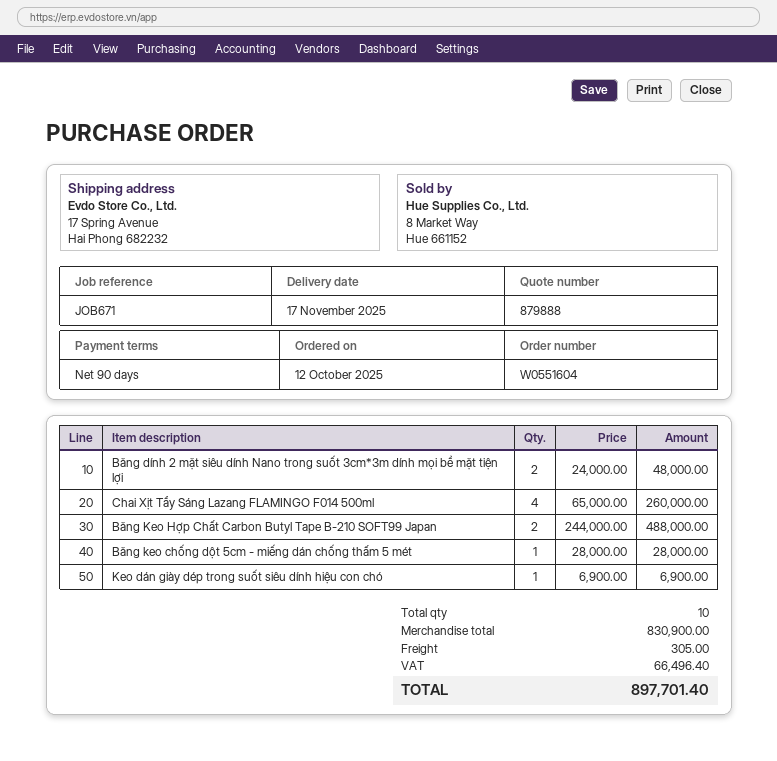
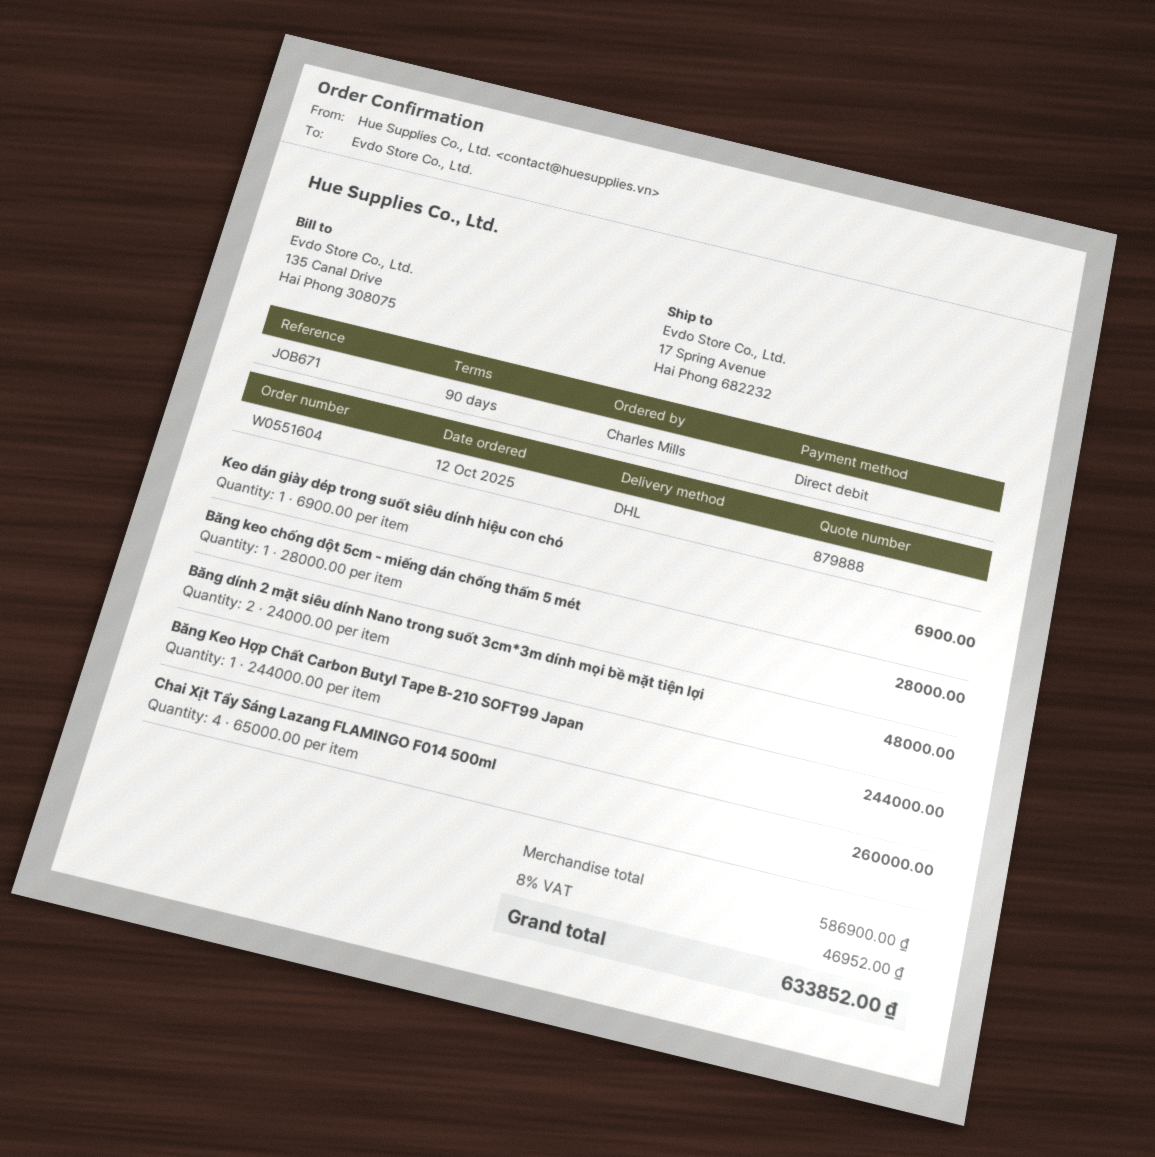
Băng Keo Hợp Chất Carbon Butyl Tape B-210 SOFT99 Japan: 2 x 244000.00 = 488000.00 -> 1 x 244000.00 = 244000.00
subtotal: 830900.00 -> 586900.00
shipping: 305.00 -> none
tax: 66496.40 -> 46952.00
total: 897701.40 -> 633852.00

